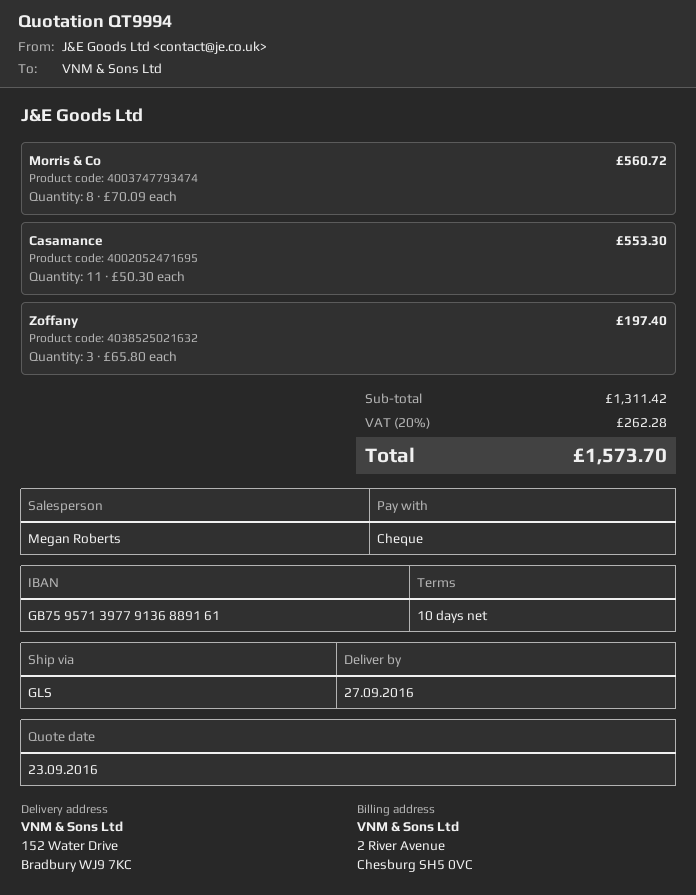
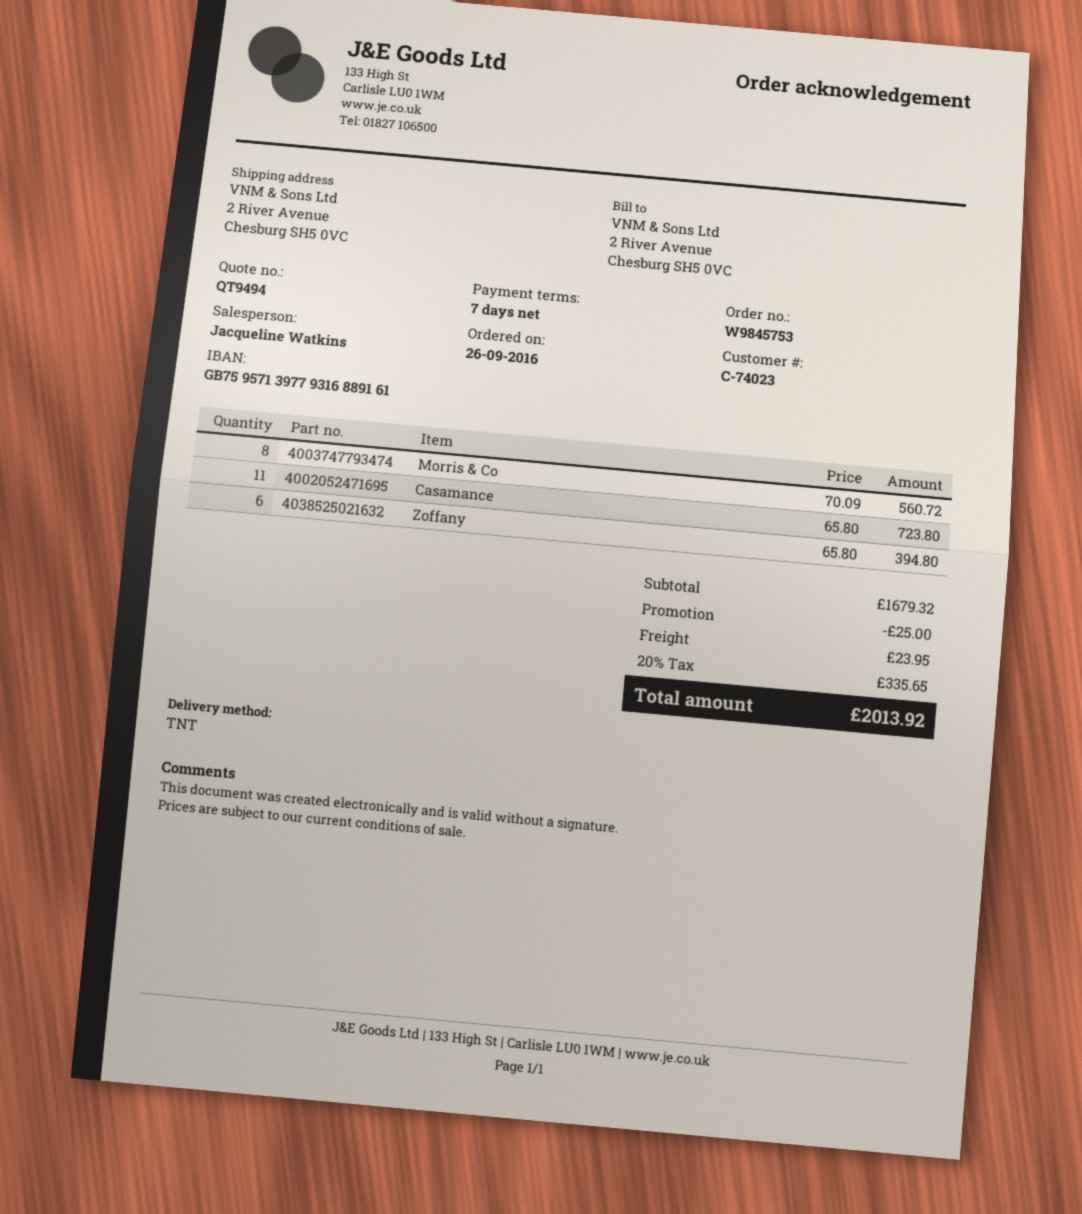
quote number: QT9994 -> QT9494
payment terms: 10 days -> 7 days
sales rep: Megan Roberts -> Jacqueline Watkins
bank account: GB75957139779136889161 -> GB75957139779316889161
shipping method: GLS -> TNT
ship to: 152 Water Drive, Bradbury WJ9 7KC -> 2 River Avenue, Chesburg SH5 0VC
Casamance: 11 x 50.30 = 553.30 -> 11 x 65.80 = 723.80
Zoffany: 3 x 65.80 = 197.40 -> 6 x 65.80 = 394.80
subtotal: 1311.42 -> 1679.32
discount: none -> 25.00
shipping: none -> 23.95
tax: 20% = 262.28 -> 20% = 335.65
total: 1573.70 -> 2013.92

